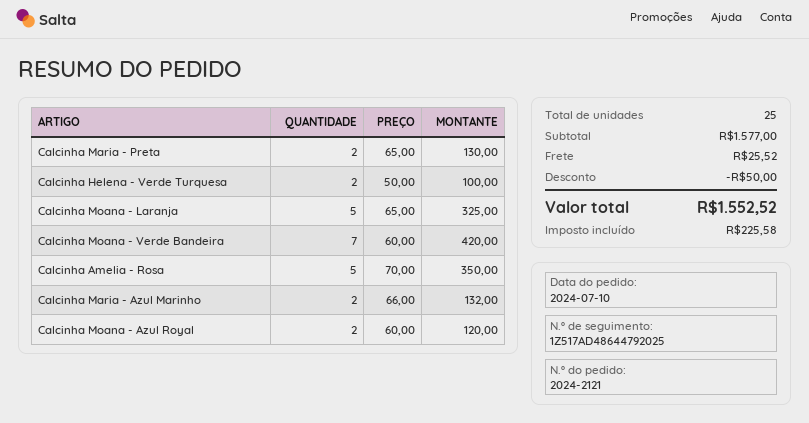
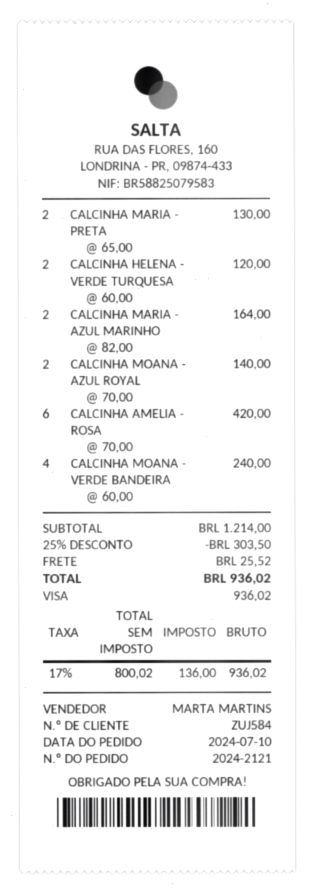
Calcinha Helena - Verde Turquesa: 2 x 50.00 = 100.00 -> 2 x 60.00 = 120.00
Calcinha Moana - Laranja: 5 x 65.00 = 325.00 -> none
Calcinha Moana - Verde Bandeira: 7 x 60.00 = 420.00 -> 4 x 60.00 = 240.00
Calcinha Amelia - Rosa: 5 x 70.00 = 350.00 -> 6 x 70.00 = 420.00
Calcinha Maria - Azul Marinho: 2 x 66.00 = 132.00 -> 2 x 82.00 = 164.00
Calcinha Moana - Azul Royal: 2 x 60.00 = 120.00 -> 2 x 70.00 = 140.00
subtotal: 1577.00 -> 1214.00
discount: 50.00 -> 303.50
tax: 225.58 -> 136.00
total: 1552.52 -> 936.02

